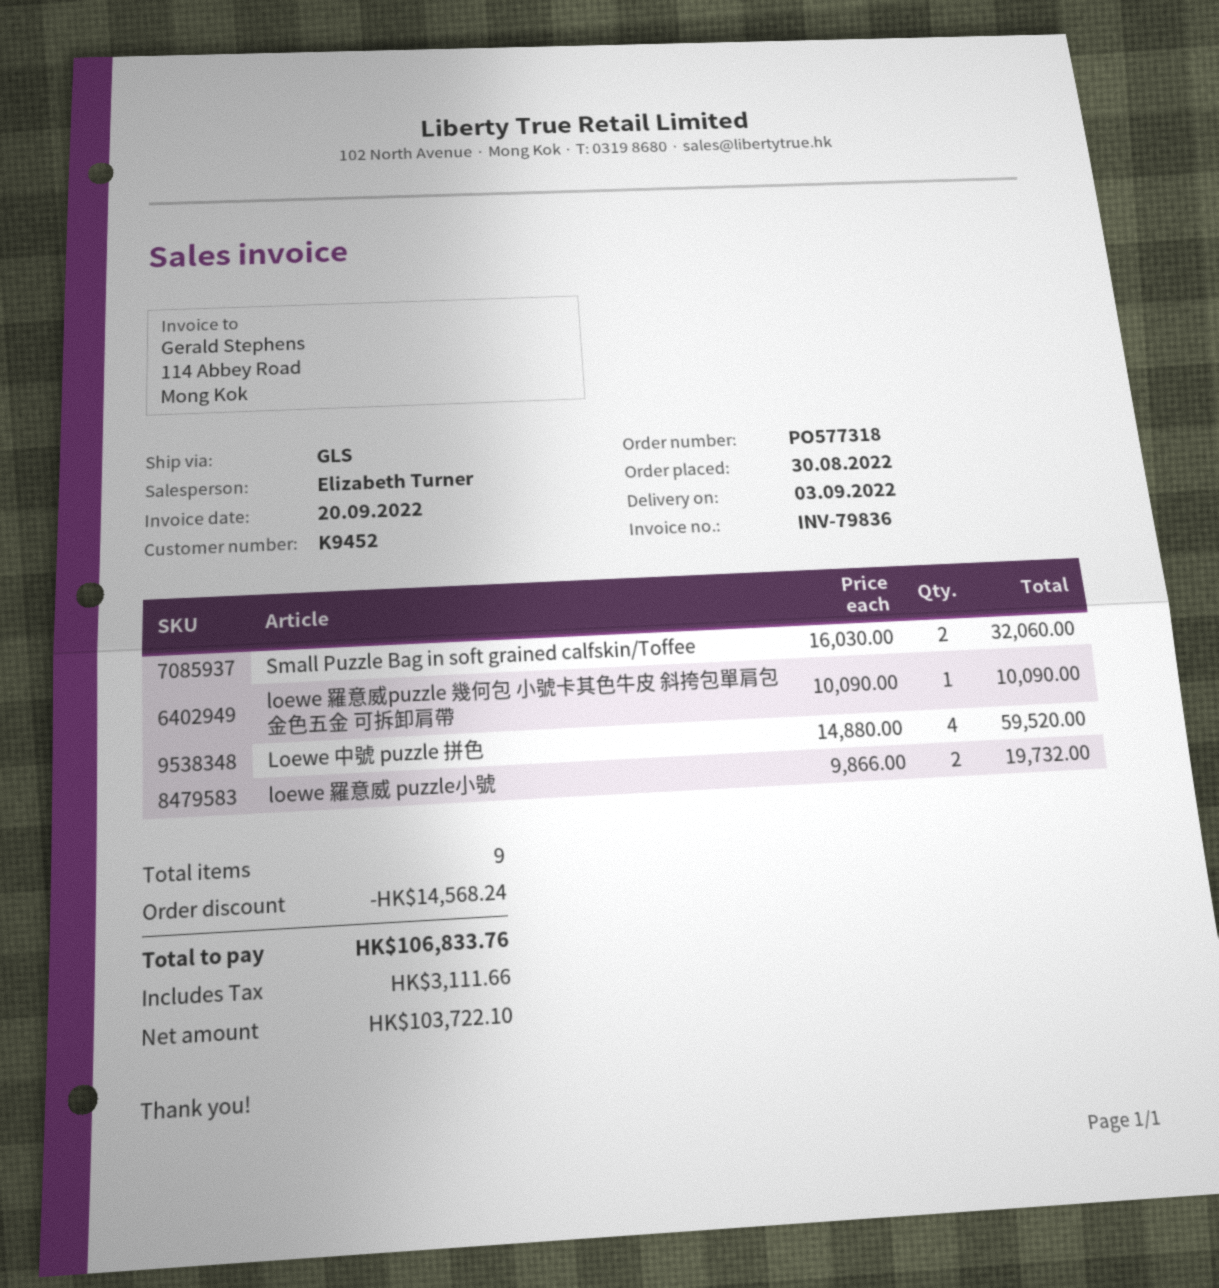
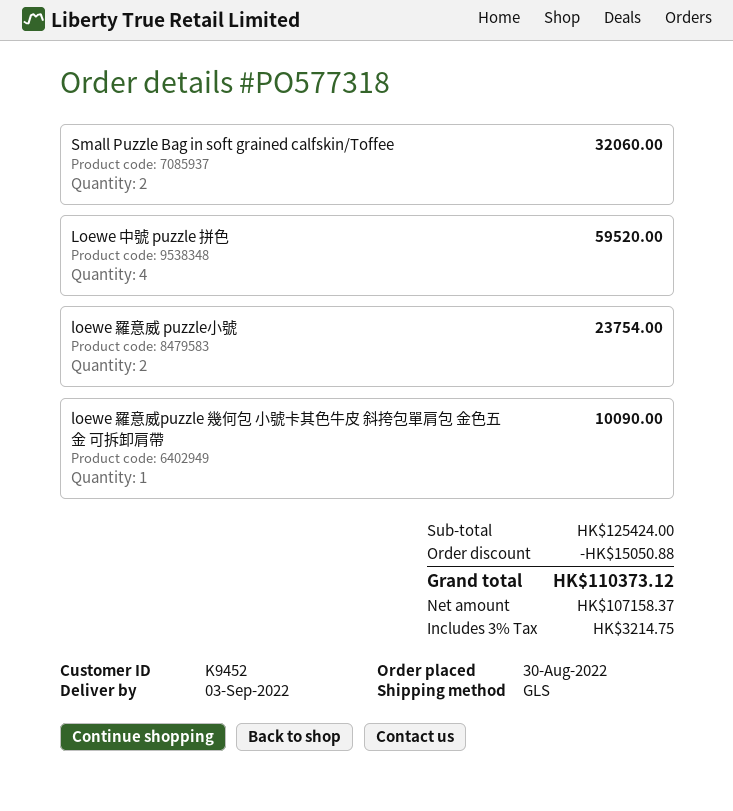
loewe 羅意威 puzzle小號: 2 for 19732.00 -> 2 for 23754.00
discount: 14568.24 -> 15050.88
net: 103722.10 -> 107158.37
tax: 3111.66 -> 3214.75
total: 106833.76 -> 110373.12

